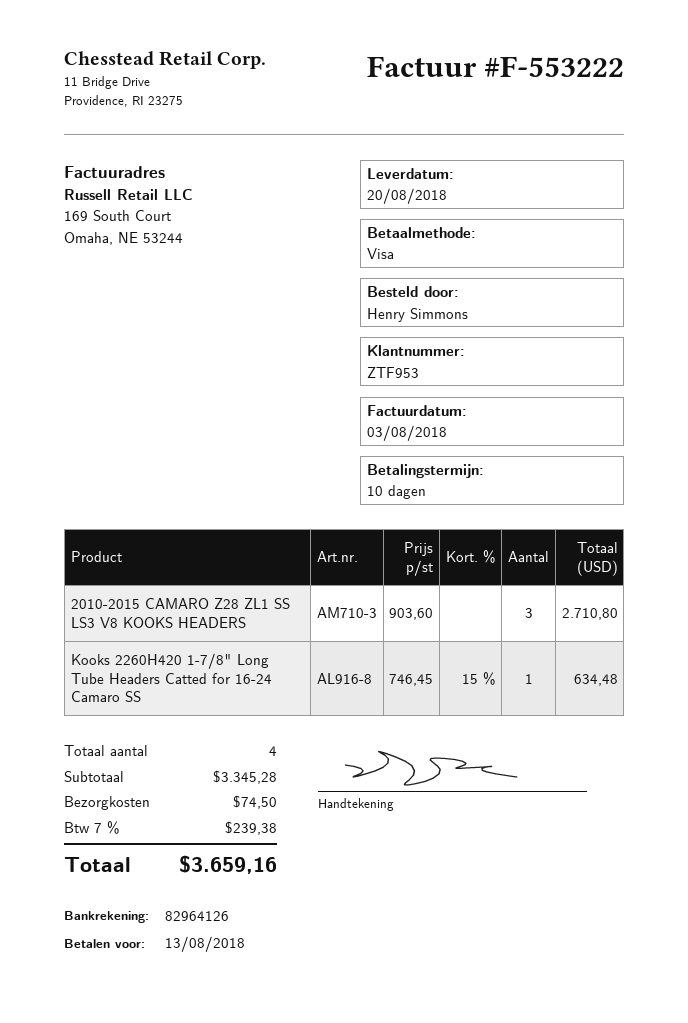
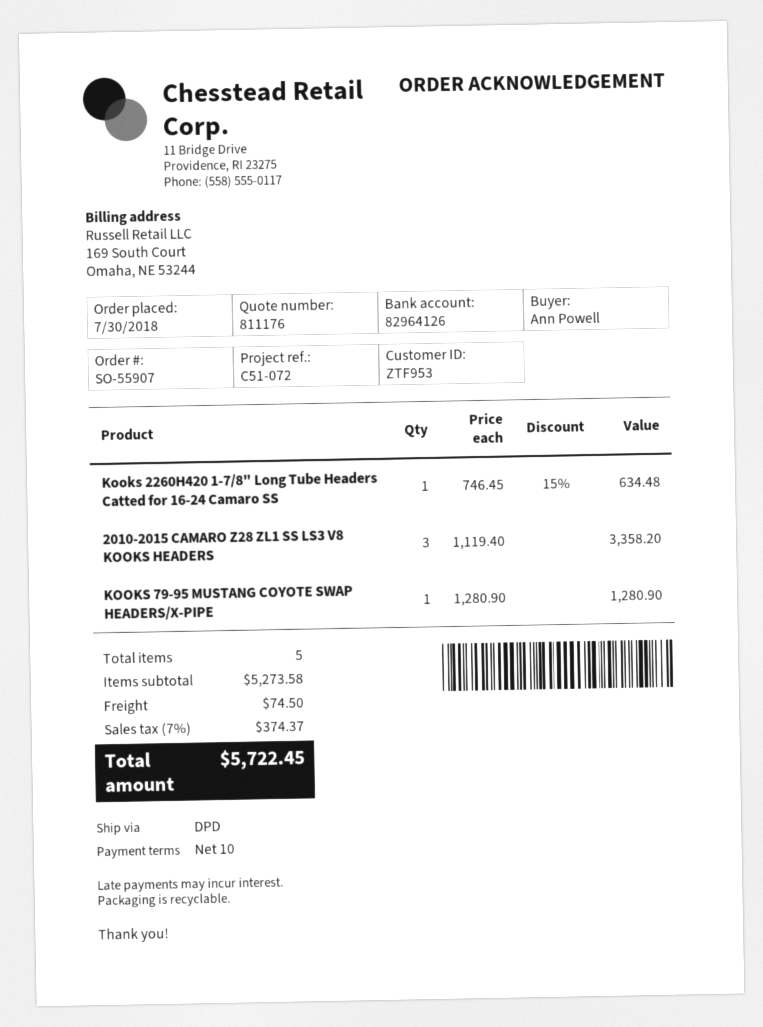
ordered by: Henry Simmons -> Ann Powell
2010-2015 CAMARO Z28 ZL1 SS LS3 V8 KOOKS HEADERS: 3 x 903.60 = 2710.80 -> 3 x 1119.40 = 3358.20
KOOKS 79-95 MUSTANG COYOTE SWAP HEADERS/X-PIPE: none -> 1 x 1280.90 = 1280.90
total quantity: 4 -> 5
subtotal: 3345.28 -> 5273.58
tax: 7% = 239.38 -> 7% = 374.37
total: 3659.16 -> 5722.45

